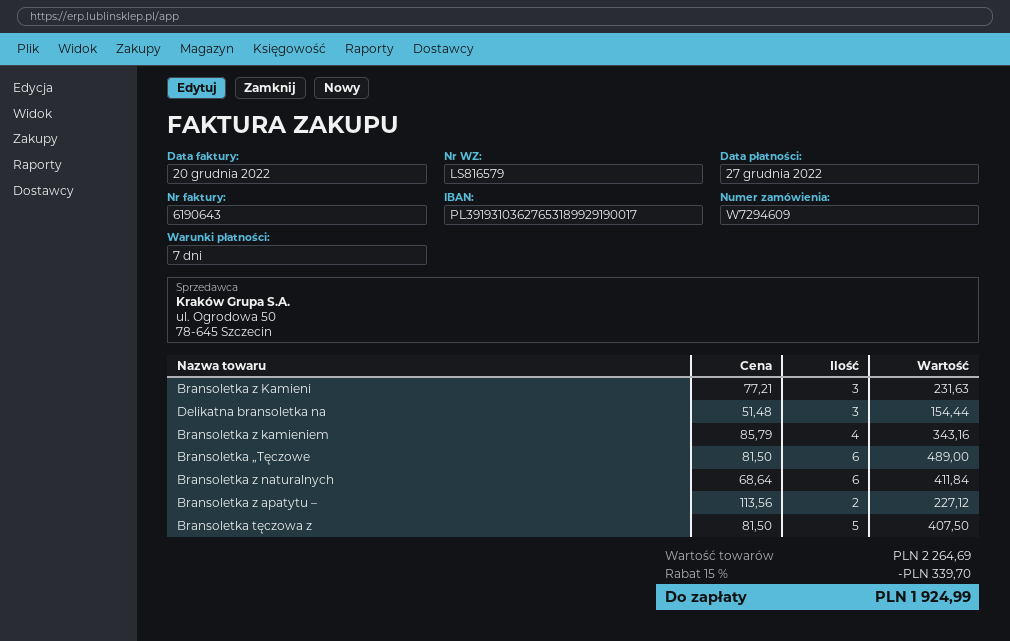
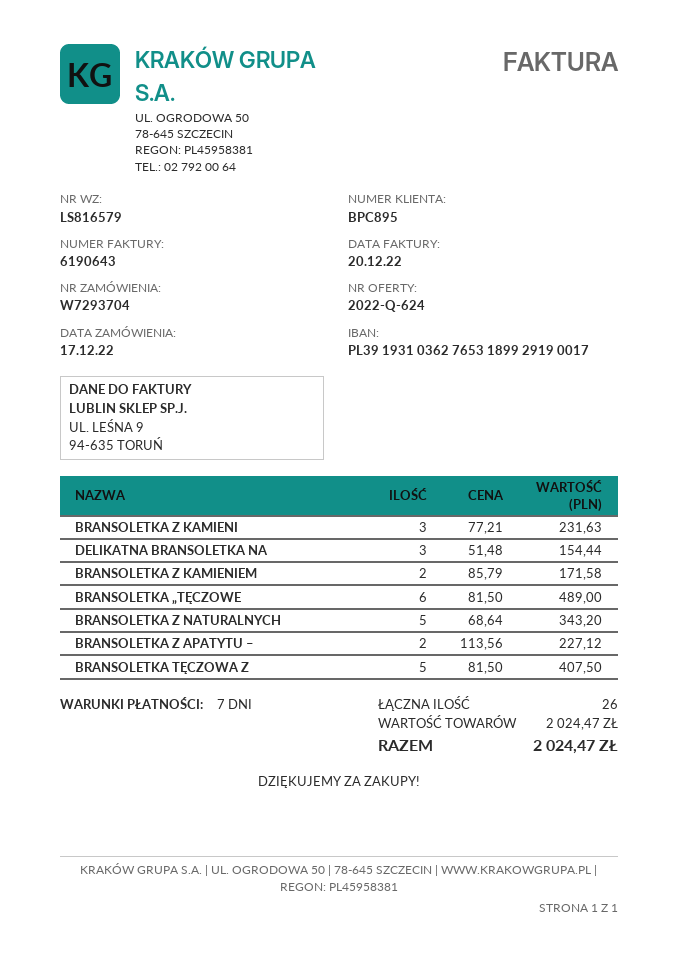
order number: W7294609 -> W7293704
Bransoletka z kamieniem: 4 x 85.79 = 343.16 -> 2 x 85.79 = 171.58
Bransoletka z naturalnych: 6 x 68.64 = 411.84 -> 5 x 68.64 = 343.20
subtotal: 2264.69 -> 2024.47
discount: 15% = 339.70 -> none
total: 1924.99 -> 2024.47

